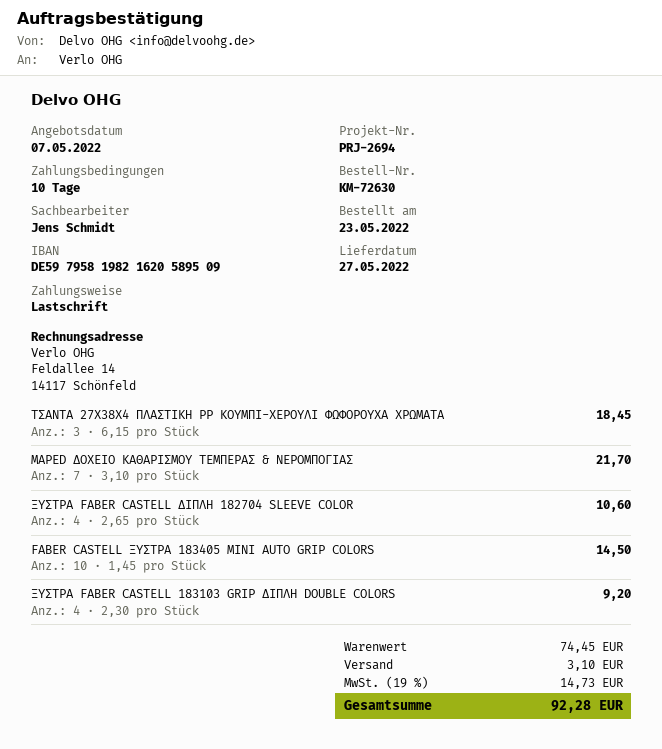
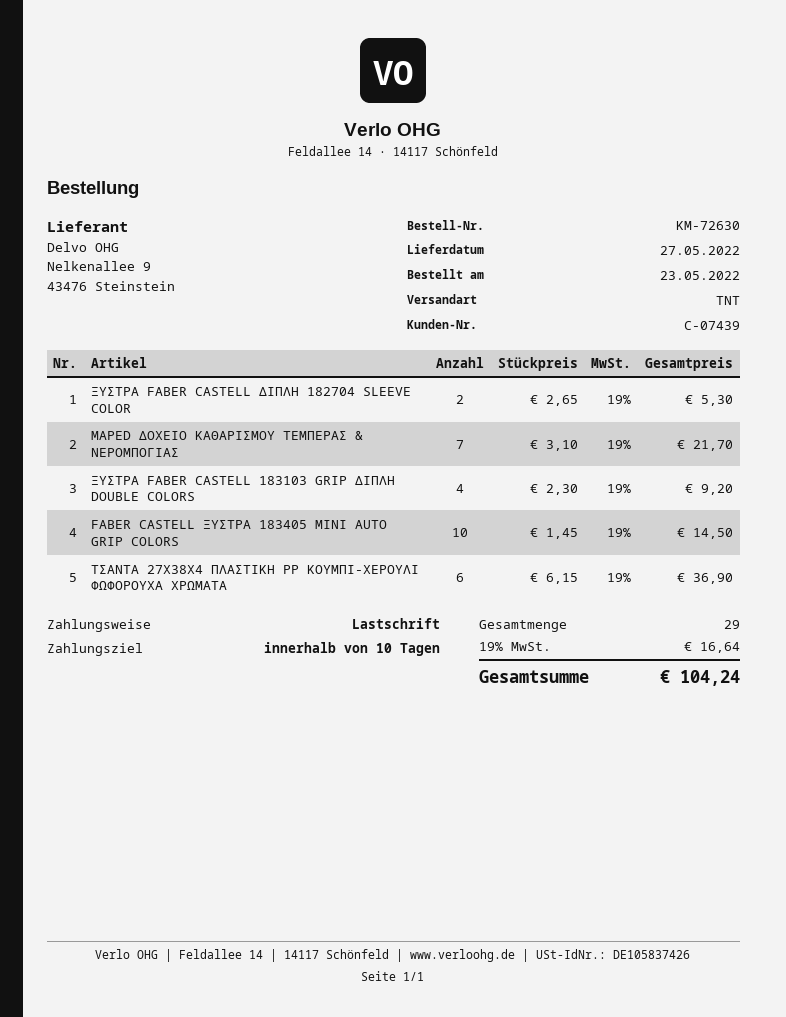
ΤΣΑΝΤΑ 27Χ38Χ4 ΠΛΑΣΤΙΚΗ PP ΚΟΥΜΠΙ-ΧΕΡΟΥΛΙ ΦΩΦΟΡΟΥΧΑ ΧΡΩΜΑΤΑ: 3 x 6.15 = 18.45 -> 6 x 6.15 = 36.90
ΞΥΣΤΡA FABER CASTELL ΔΙΠΛH 182704 SLEEVE COLOR: 4 x 2.65 = 10.60 -> 2 x 2.65 = 5.30
shipping: 3.10 -> none
tax: 19% = 14.73 -> 19% = 16.64
total: 92.28 -> 104.24

